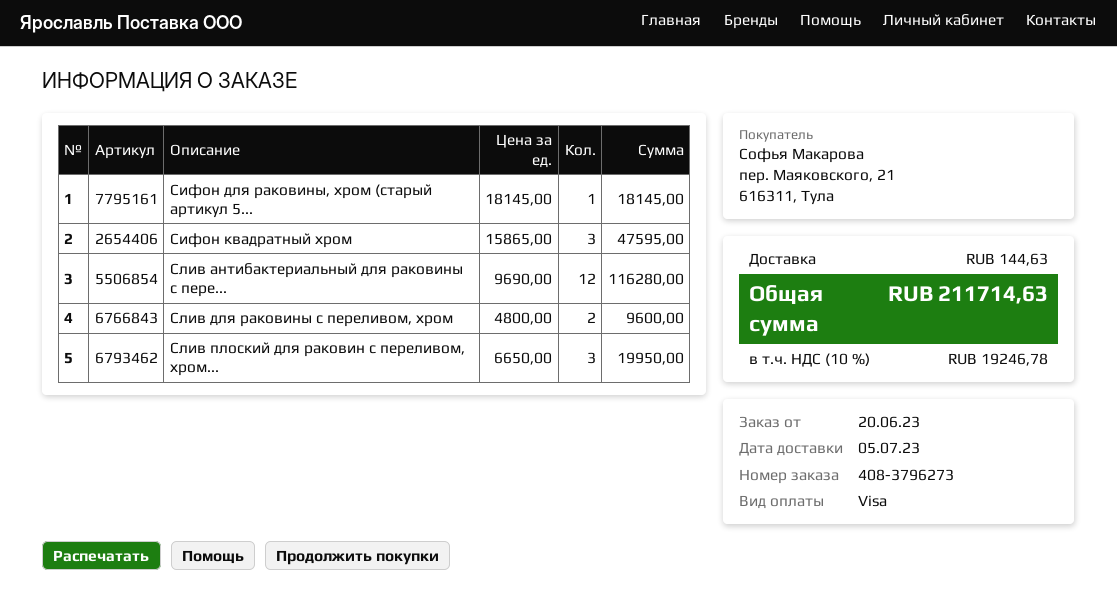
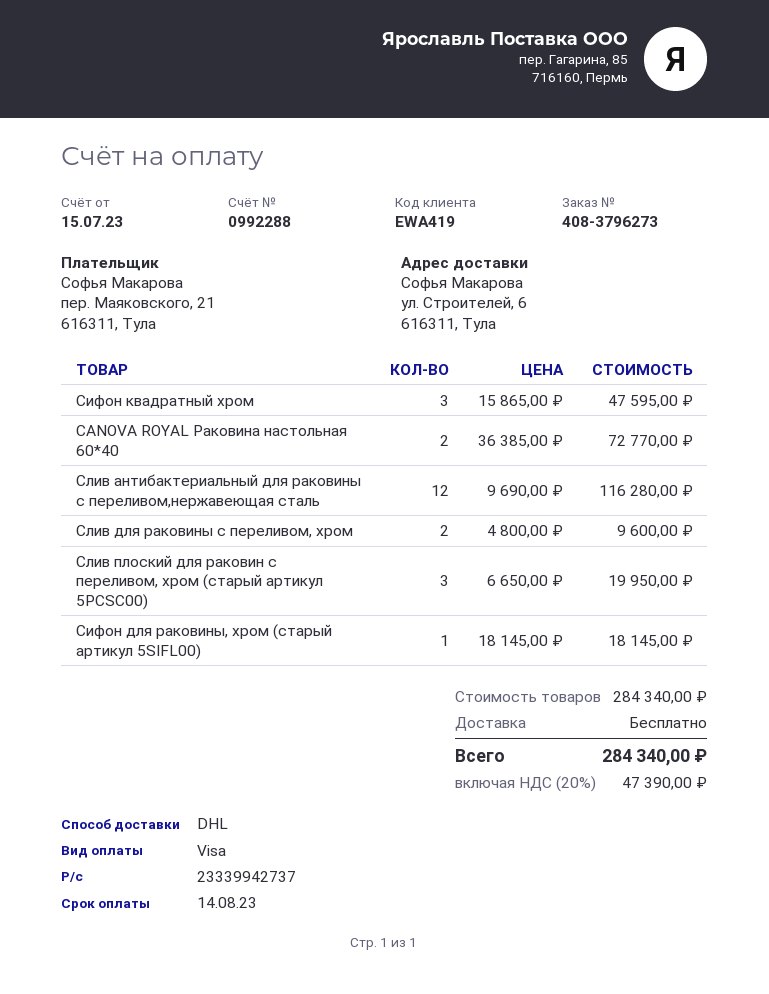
CANOVA ROYAL Раковина настольная 60*40: none -> 2 x 36385.00 = 72770.00
shipping: 144.63 -> 0.00
tax: 10% = 19246.78 -> 20% = 47390.00
total: 211714.63 -> 284340.00

